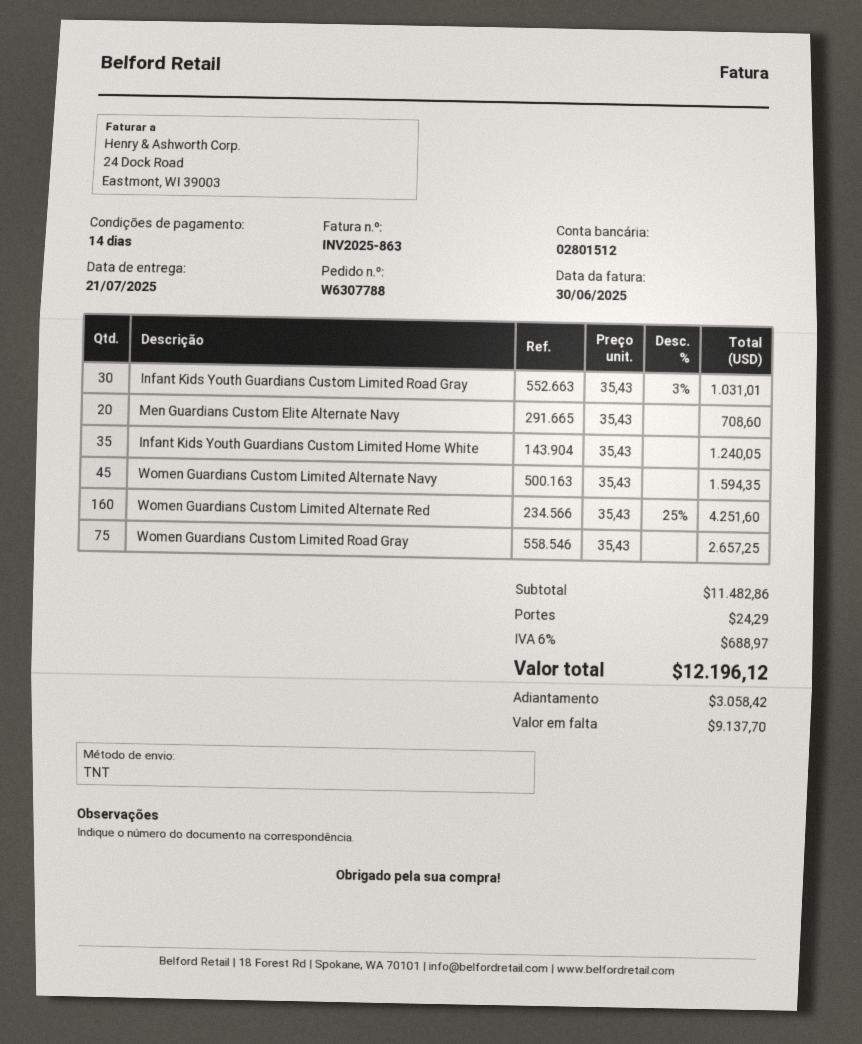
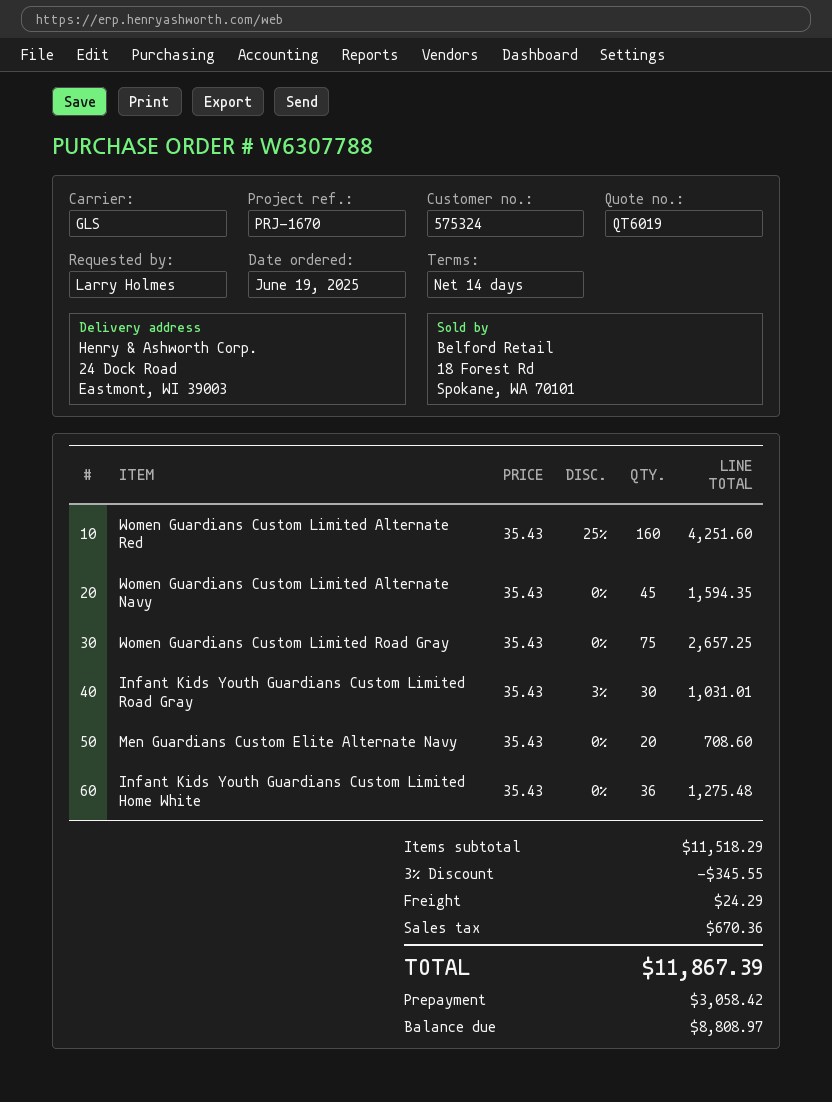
shipping method: TNT -> GLS
Infant Kids Youth Guardians Custom Limited Home White: 35 x 35.43 = 1240.05 -> 36 x 35.43 = 1275.48
subtotal: 11482.86 -> 11518.29
discount: none -> 3% = 345.55
tax: 688.97 -> 670.36
total: 12196.12 -> 11867.39
balance: 9137.70 -> 8808.97

